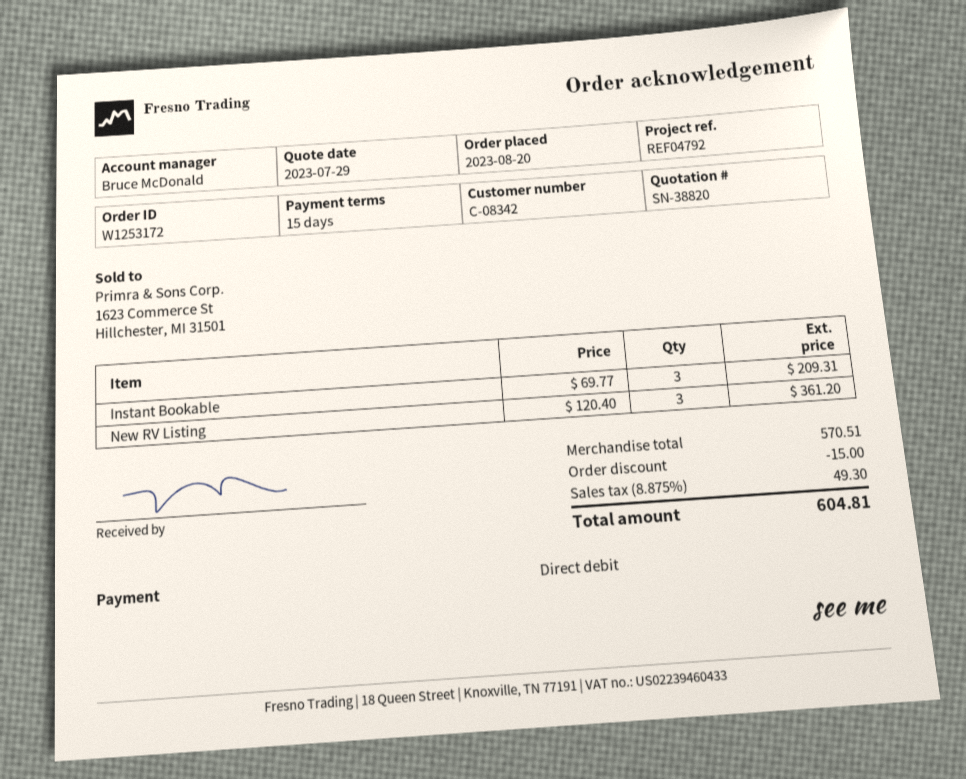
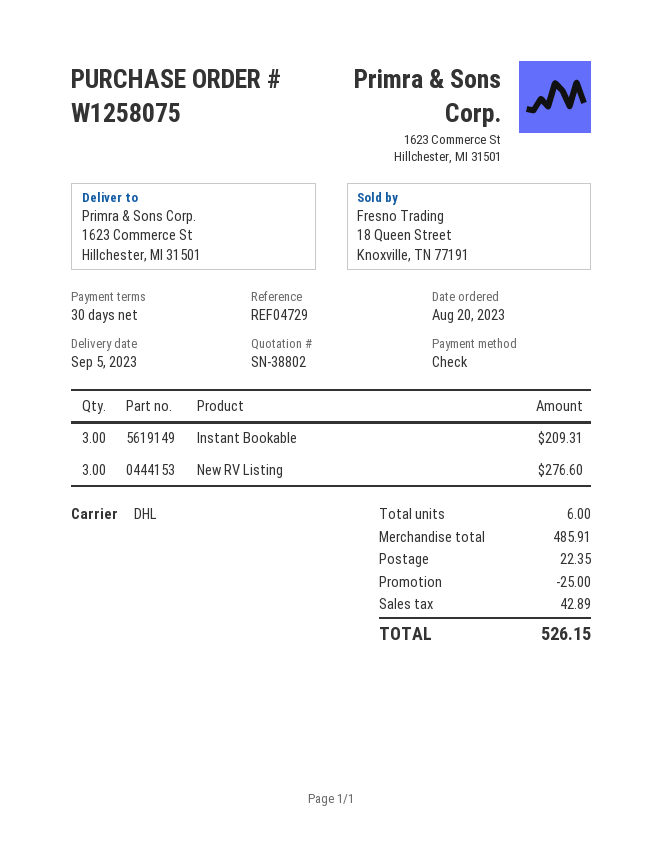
quote number: SN-38820 -> SN-38802
order number: W1253172 -> W1258075
payment terms: 15 days -> 30 days
reference: REF04792 -> REF04729
payment method: direct debit -> cheque
New RV Listing: 3 for 361.20 -> 3 for 276.60
subtotal: 570.51 -> 485.91
discount: 15.00 -> 25.00
shipping: none -> 22.35
tax: 49.30 -> 42.89
total: 604.81 -> 526.15

